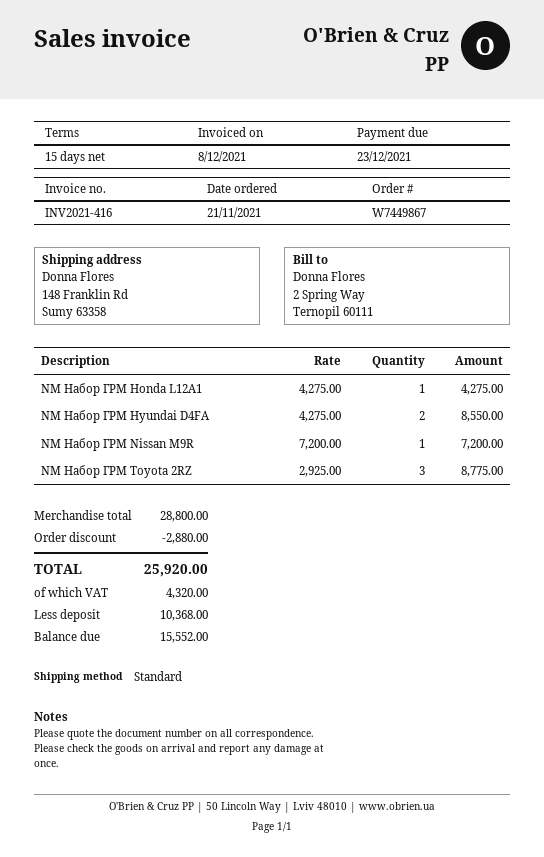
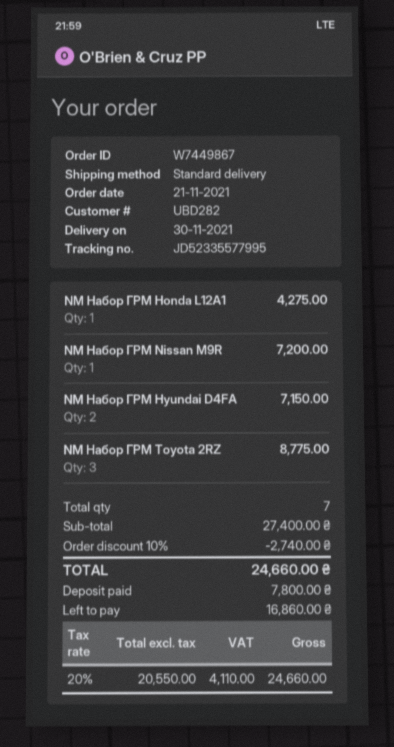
NM Набор ГРМ Hyundai D4FA: 2 for 8550.00 -> 2 for 7150.00
subtotal: 28800.00 -> 27400.00
discount: 2880.00 -> 2740.00
tax: 4320.00 -> 4110.00
total: 25920.00 -> 24660.00
deposit: 10368.00 -> 7800.00
balance: 15552.00 -> 16860.00

